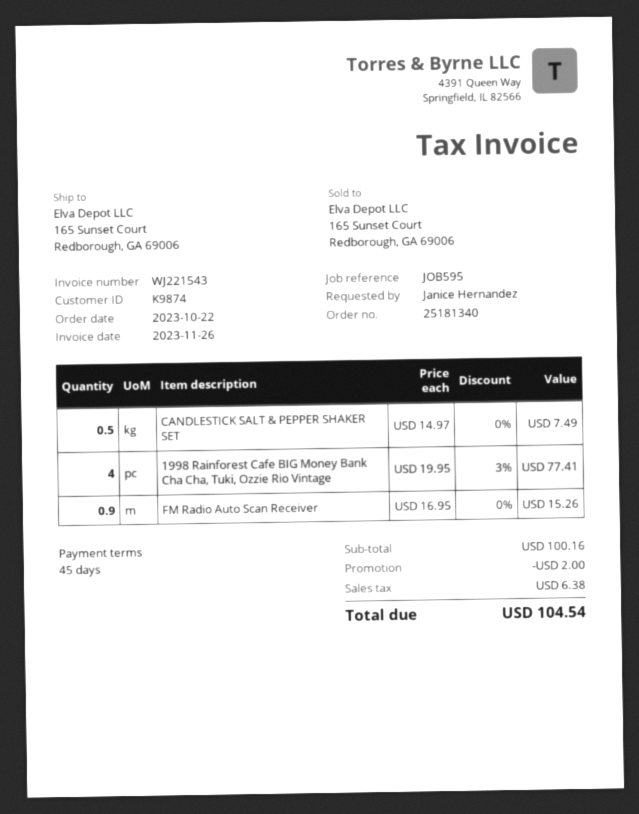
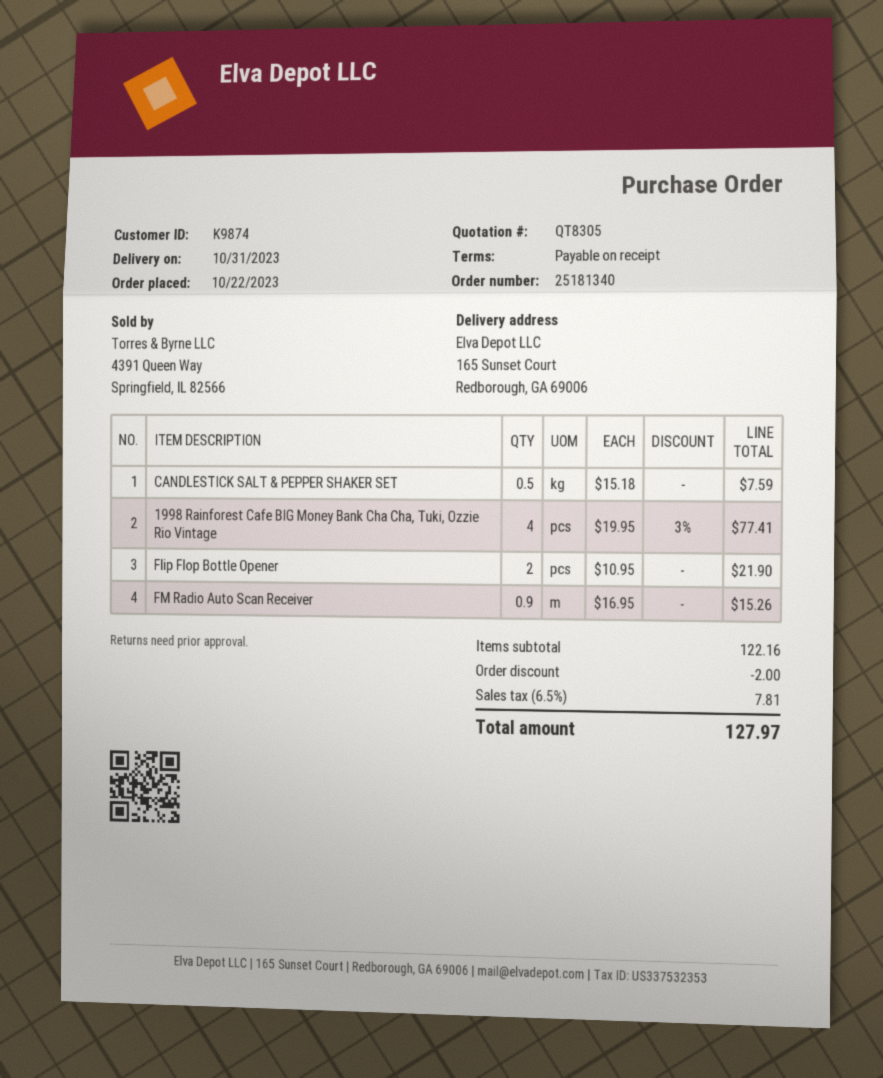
payment terms: 45 days -> on receipt
CANDLESTICK SALT & PEPPER SHAKER SET: 0.5 x 14.97 = 7.49 -> 0.5 x 15.18 = 7.59
Flip Flop Bottle Opener: none -> 2 x 10.95 = 21.90
subtotal: 100.16 -> 122.16
tax: 6.38 -> 7.81
total: 104.54 -> 127.97

